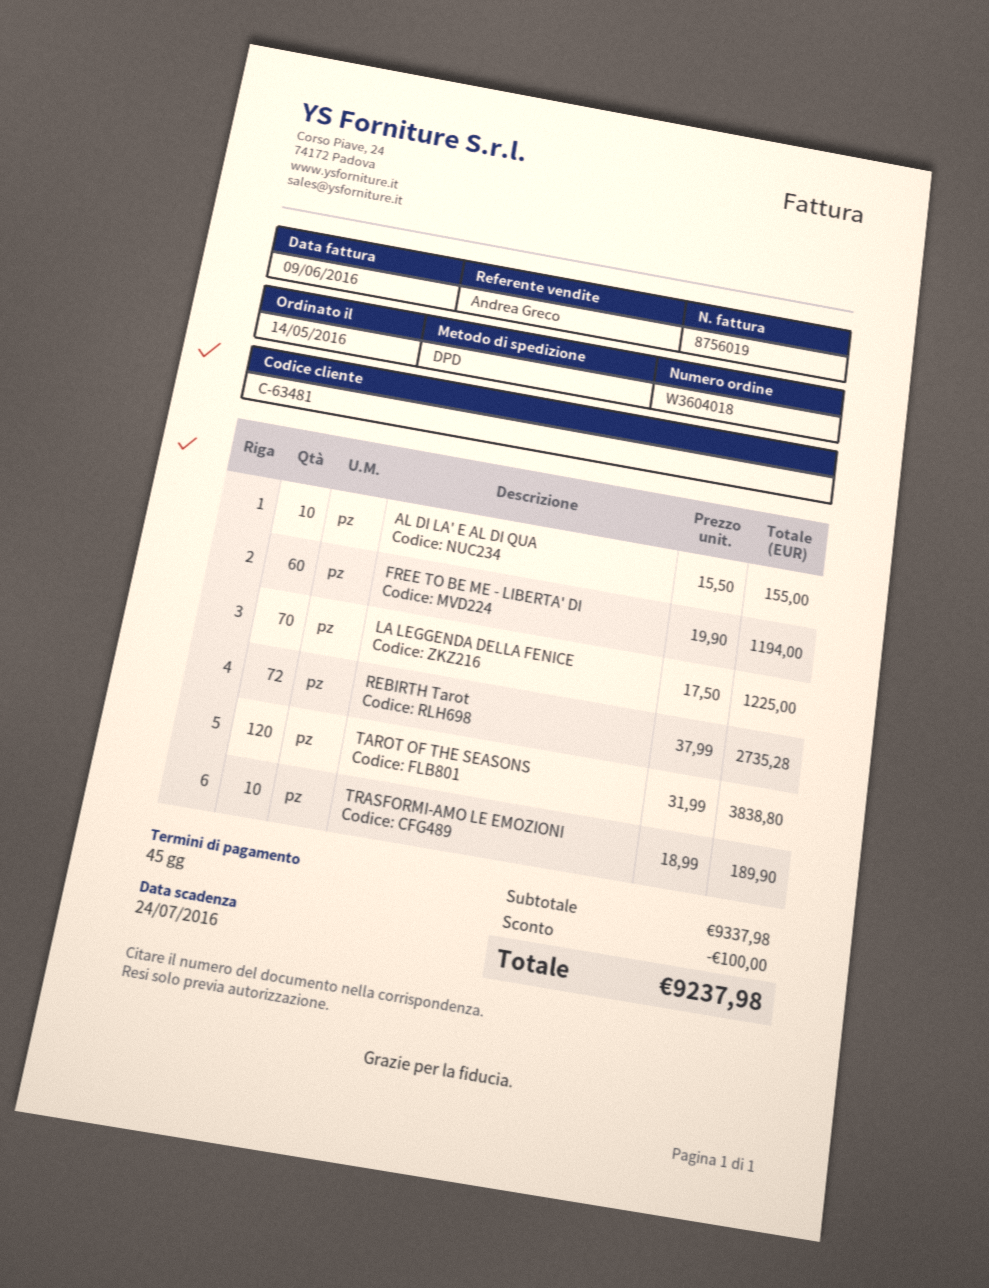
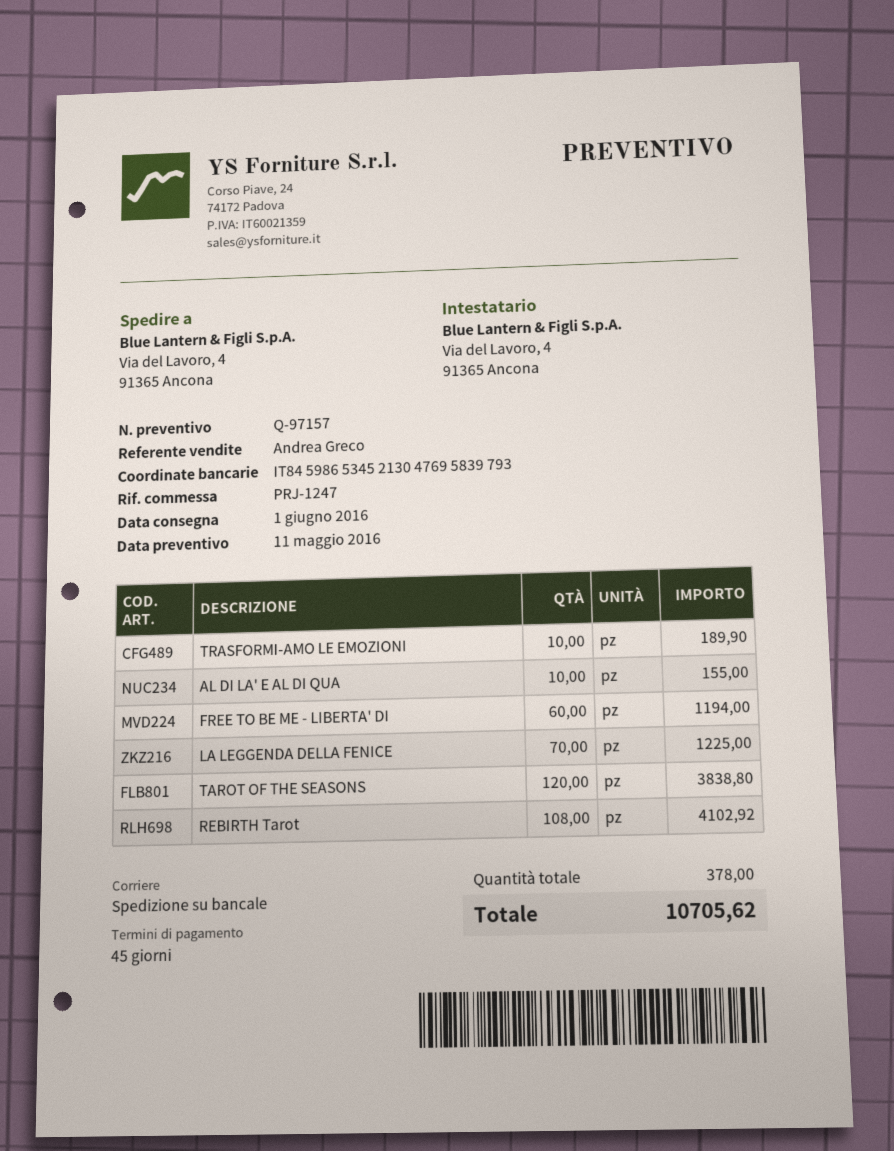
shipping method: DPD -> pallet freight
REBIRTH Tarot: 72 for 2735.28 -> 108 for 4102.92
discount: 100.00 -> none
total: 9237.98 -> 10705.62

